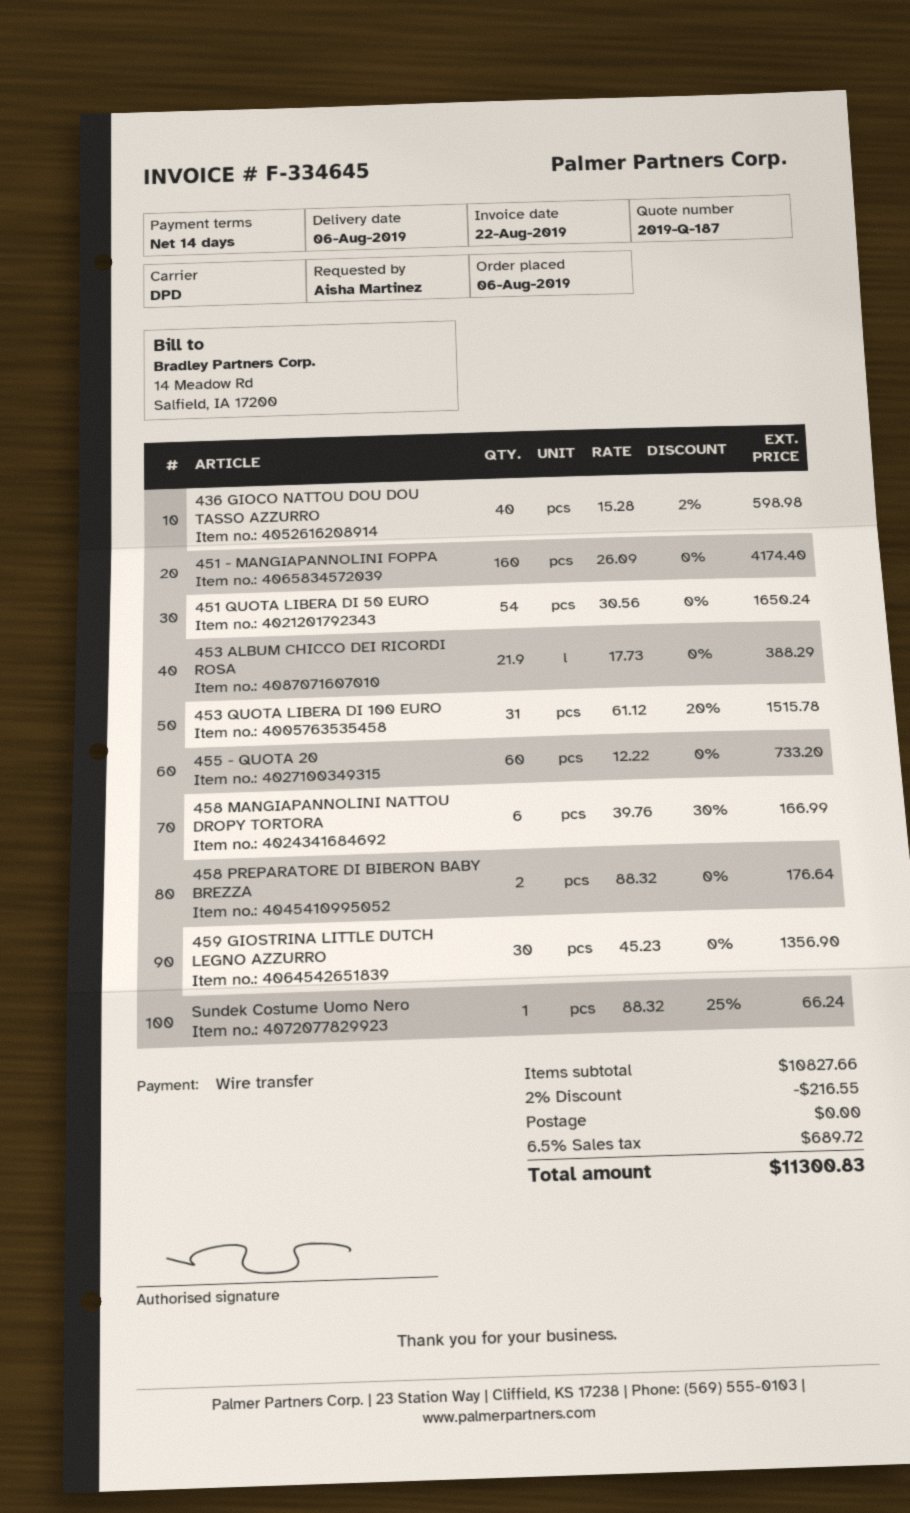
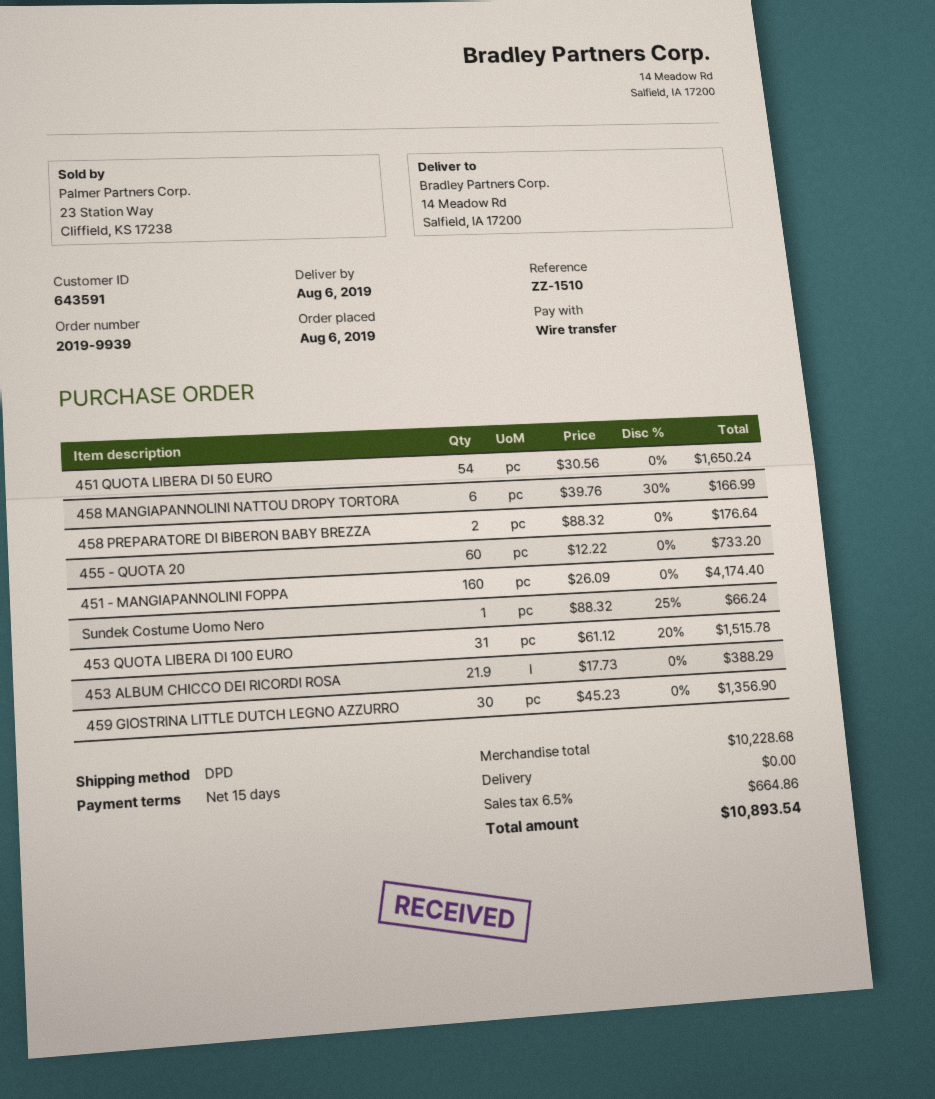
payment terms: 14 days -> 15 days
436 GIOCO NATTOU DOU DOU TASSO AZZURRO: 40 x 15.28 - 2% = 598.98 -> none
subtotal: 10827.66 -> 10228.68
discount: 2% = 216.55 -> none
tax: 6.5% = 689.72 -> 6.5% = 664.86
total: 11300.83 -> 10893.54

